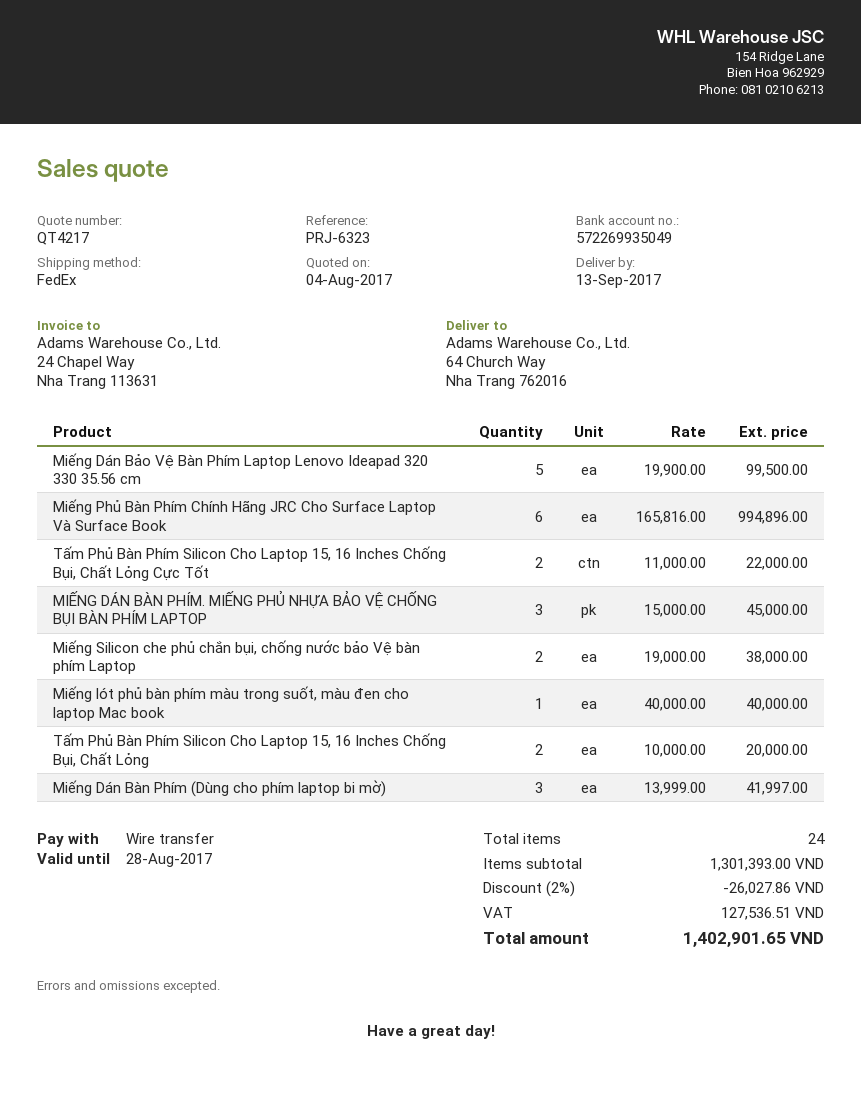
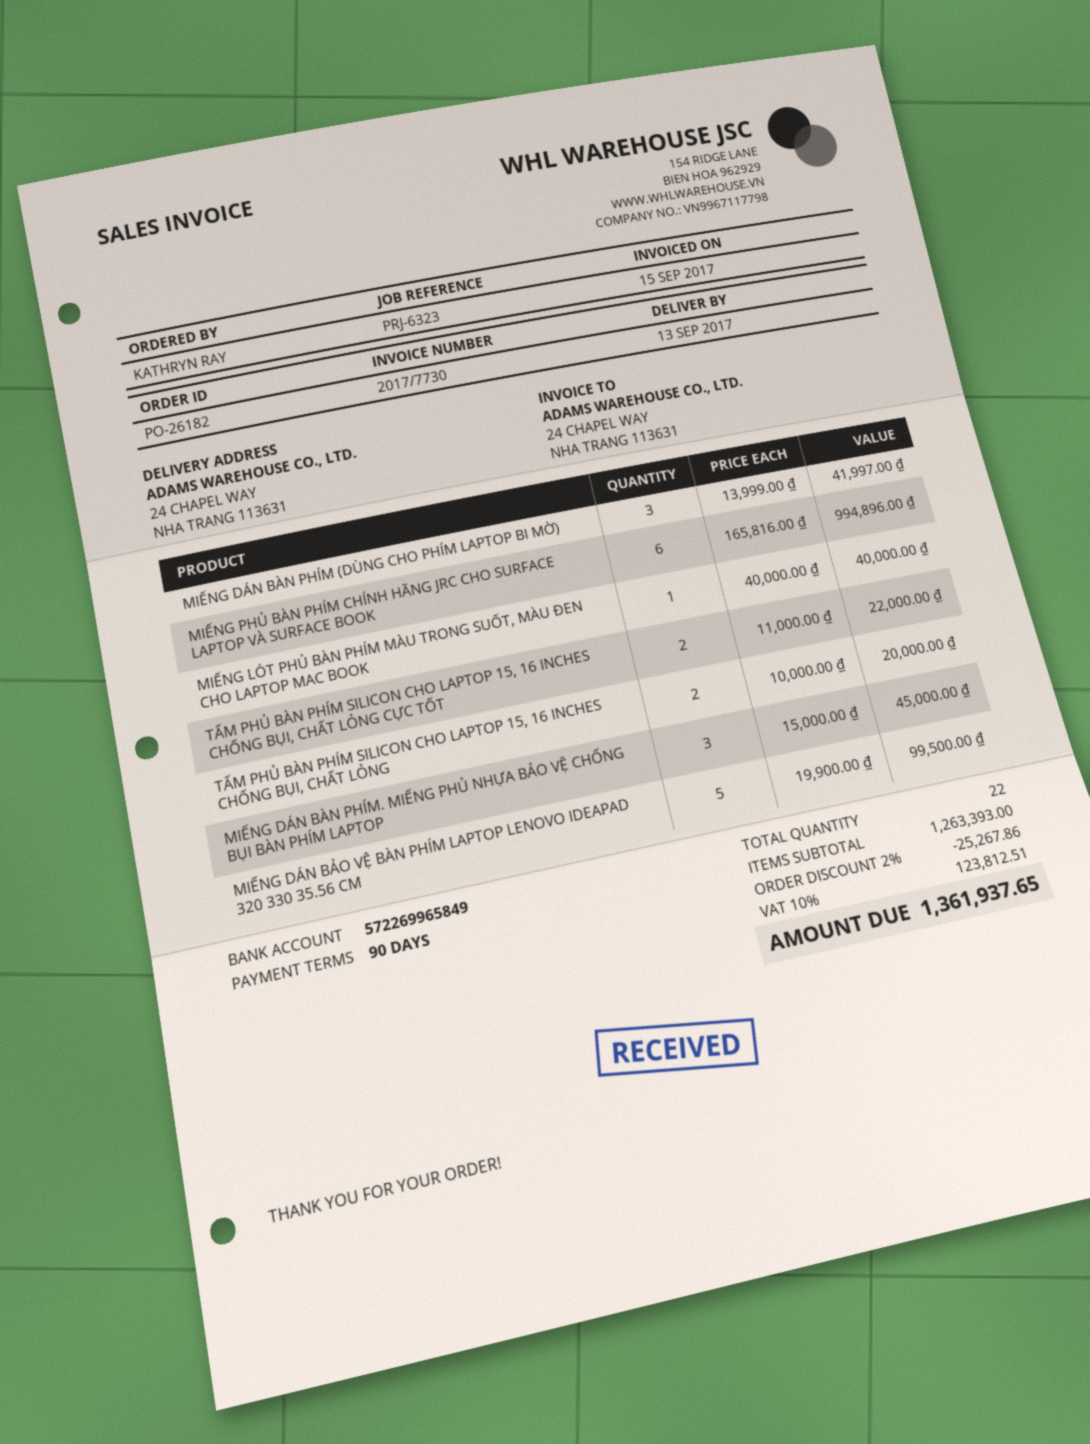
bank account: 572269935049 -> 572269965849
ship to: 64 Church Way, Nha Trang 762016 -> 24 CHAPEL WAY, NHA TRANG 113631
Miếng Silicon che phủ chắn bụi, chống nước bảo Vệ bàn phím Laptop: 2 x 19000.00 = 38000.00 -> none
total quantity: 24 -> 22
subtotal: 1301393.00 -> 1263393.00
discount: 2% = 26027.86 -> 2% = 25267.86
tax: 127536.51 -> 123812.51
total: 1402901.65 -> 1361937.65

